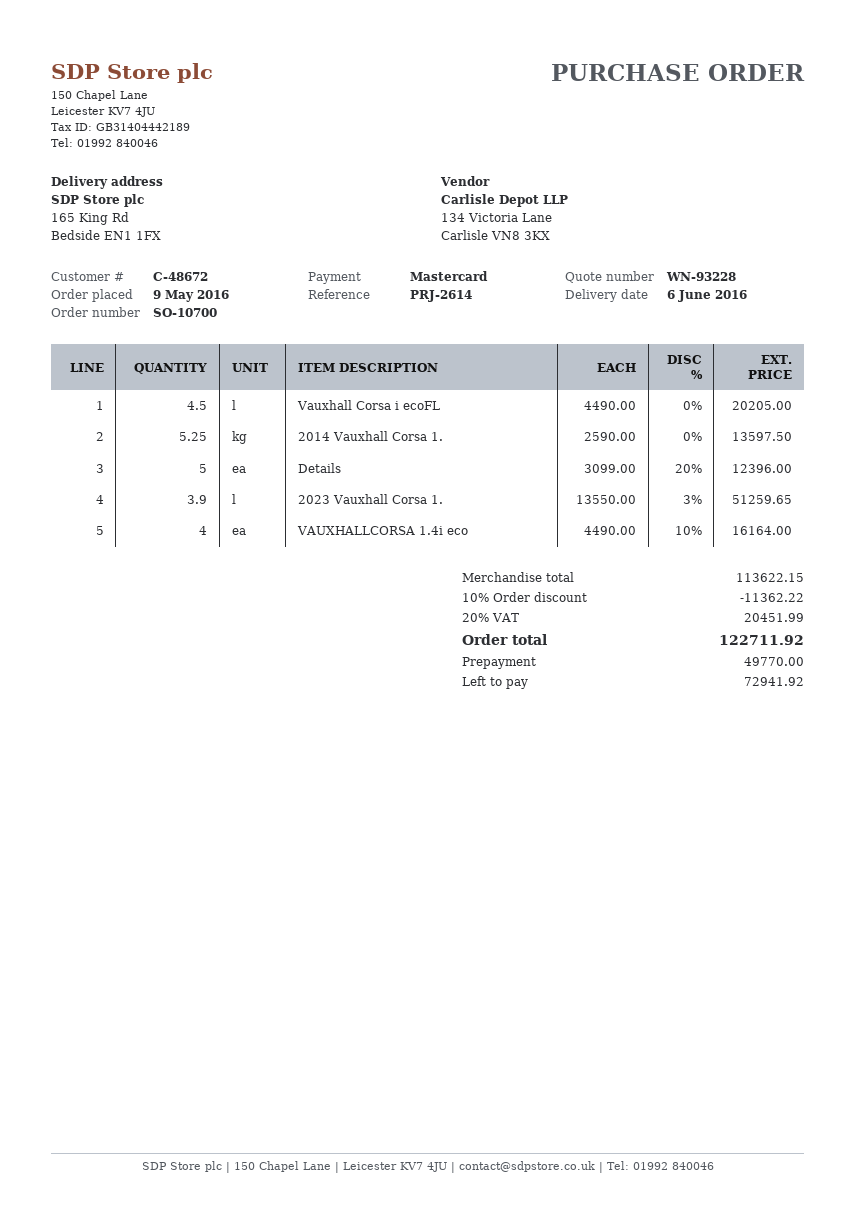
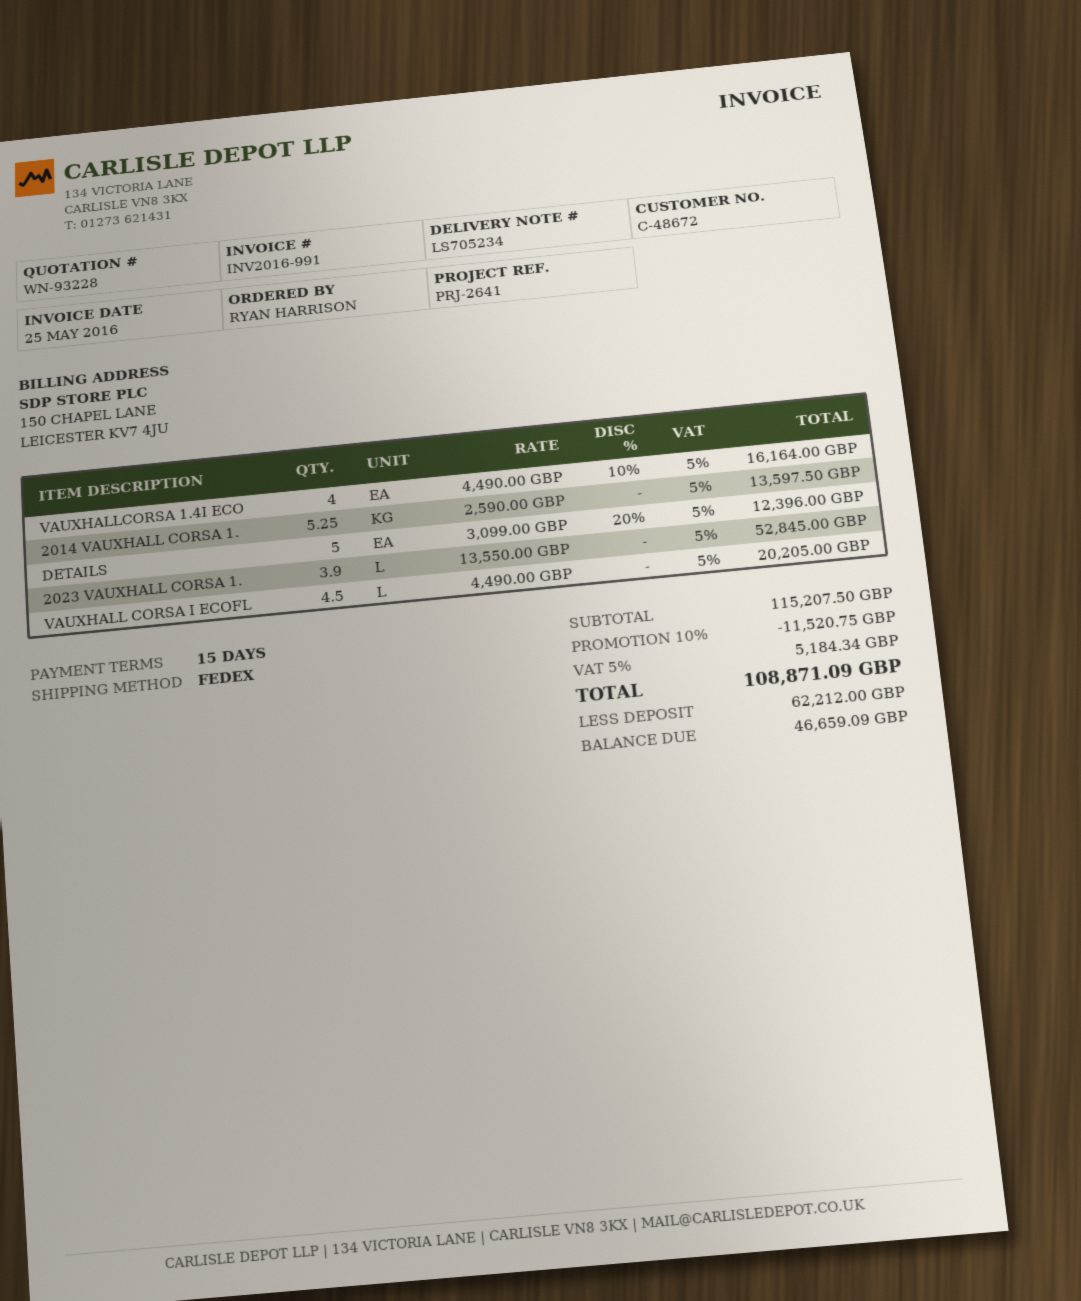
reference: PRJ-2614 -> PRJ-2641
2023 Vauxhall Corsa 1.: 3.9 x 13550.00 - 3% = 51259.65 -> 3.9 x 13550.00 = 52845.00
subtotal: 113622.15 -> 115207.50
discount: 10% = 11362.22 -> 10% = 11520.75
tax: 20% = 20451.99 -> 5% = 5184.34
total: 122711.92 -> 108871.09
deposit: 49770.00 -> 62212.00
balance: 72941.92 -> 46659.09

